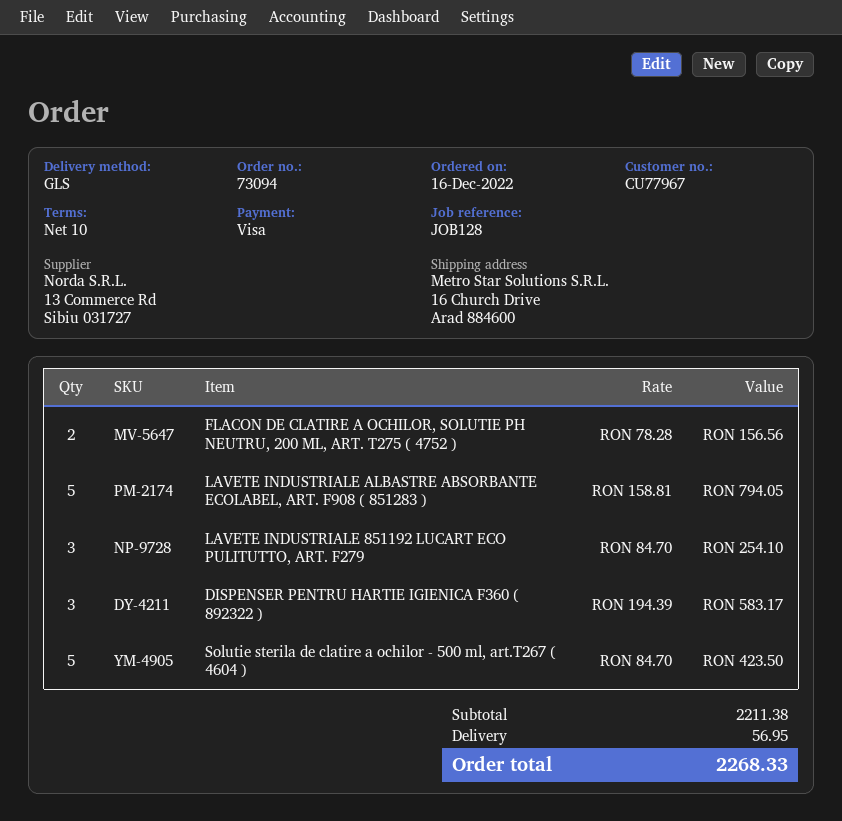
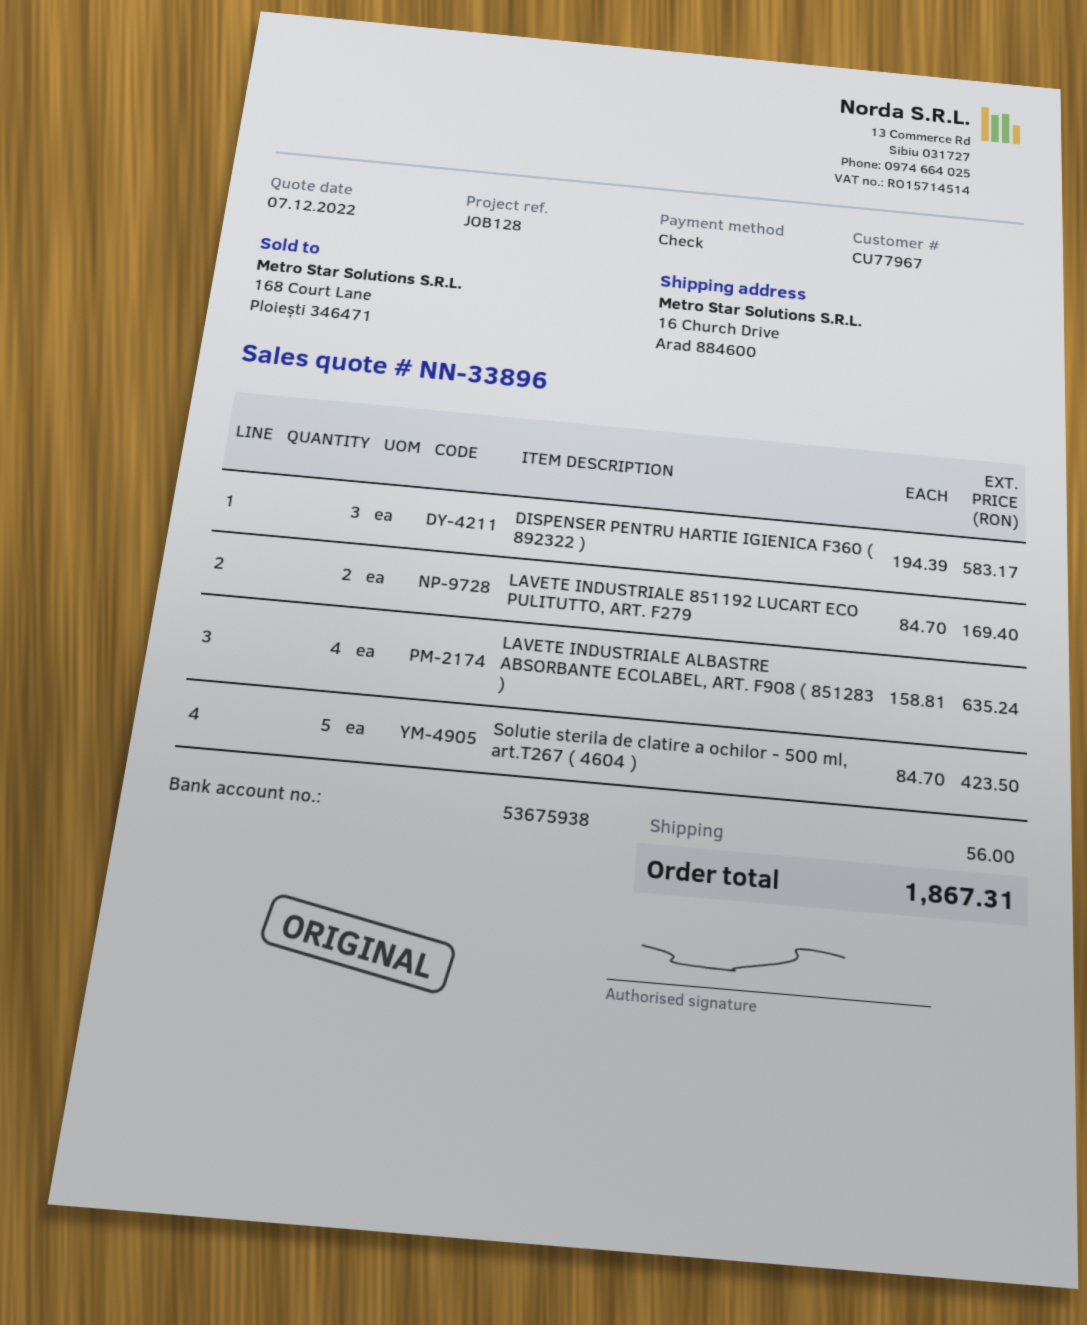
payment method: Visa -> cheque
FLACON DE CLATIRE A OCHILOR, SOLUTIE PH NEUTRU, 200 ML, ART. T275 ( 4752 ): 2 x 78.28 = 156.56 -> none
LAVETE INDUSTRIALE ALBASTRE ABSORBANTE ECOLABEL, ART. F908 ( 851283 ): 5 x 158.81 = 794.05 -> 4 x 158.81 = 635.24
LAVETE INDUSTRIALE 851192 LUCART ECO PULITUTTO, ART. F279: 3 x 84.70 = 254.10 -> 2 x 84.70 = 169.40
shipping: 56.95 -> 56.00
total: 2268.33 -> 1867.31

